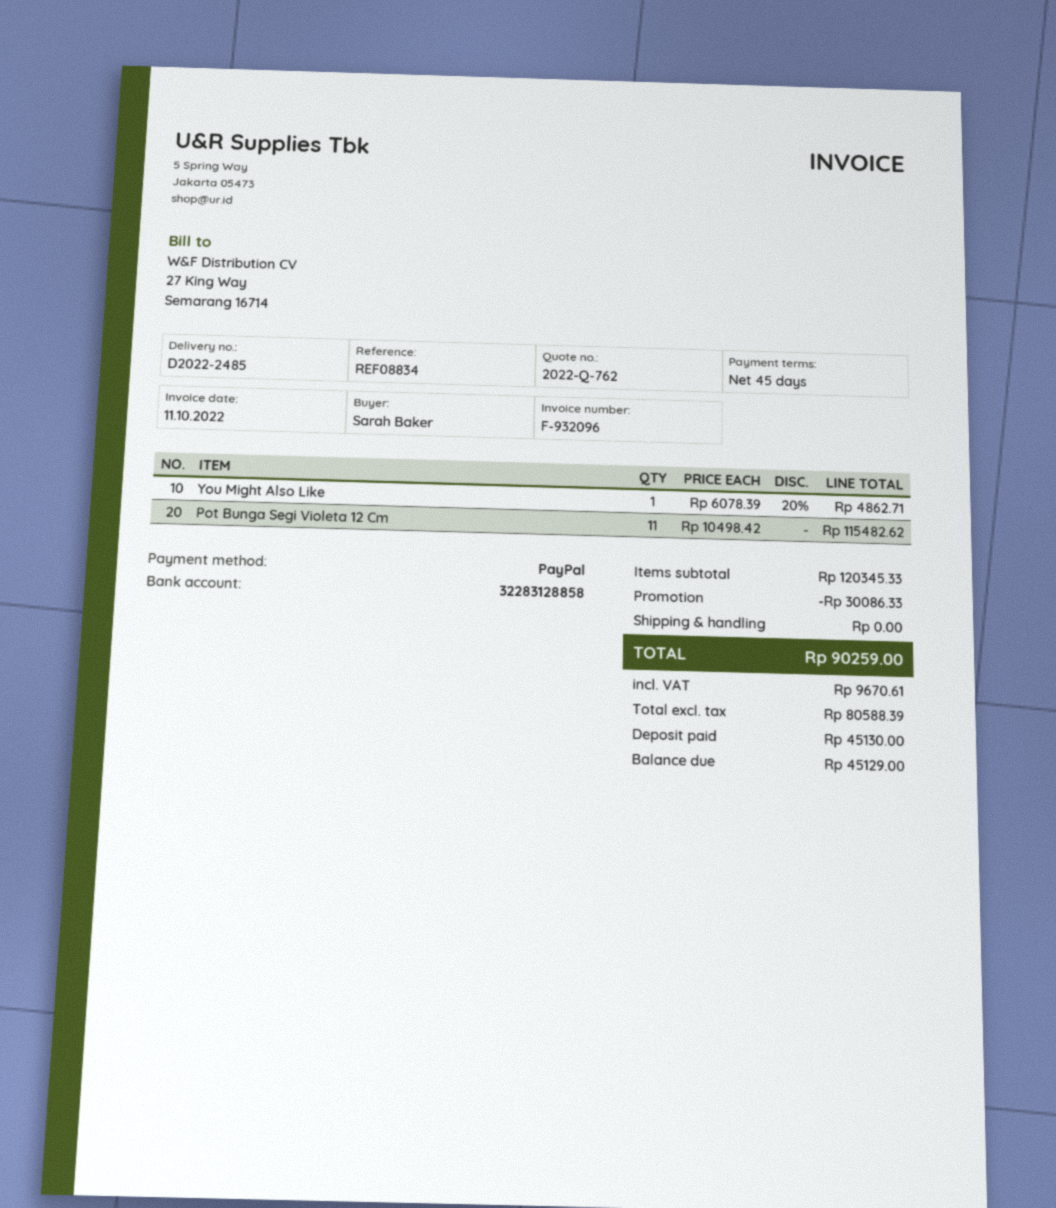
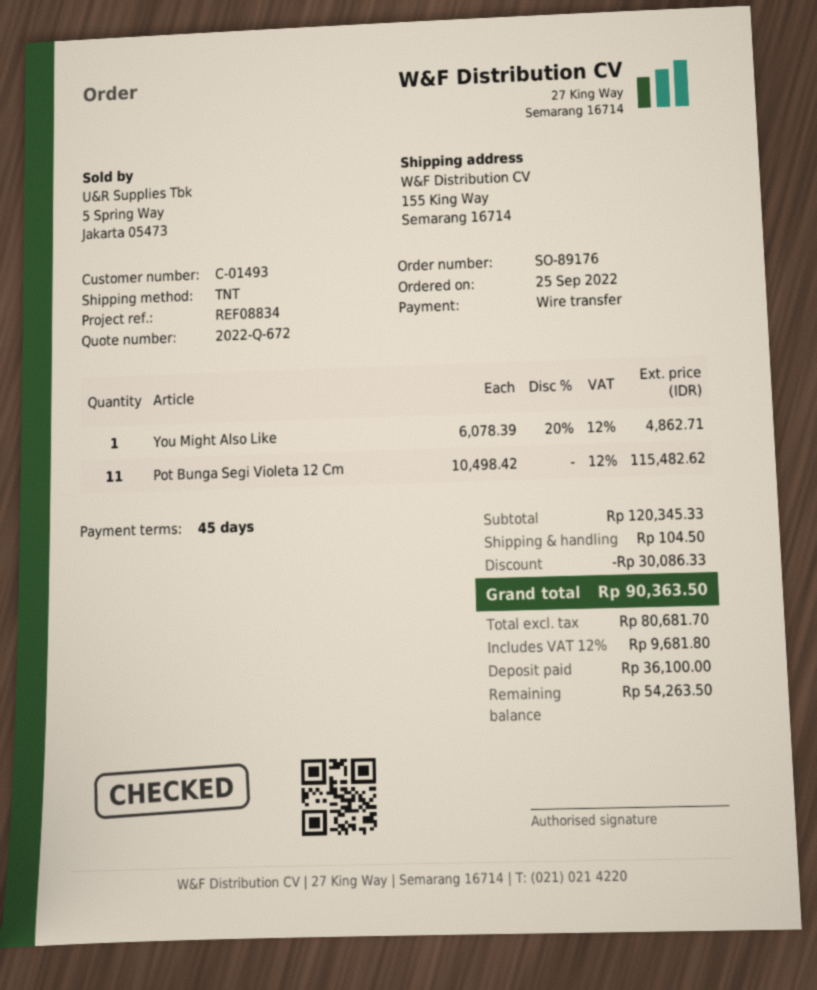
quote number: 2022-Q-762 -> 2022-Q-672
payment method: PayPal -> bank transfer
shipping: 0.00 -> 104.50
net: 80588.39 -> 80681.70
tax: 9670.61 -> 9681.80
total: 90259.00 -> 90363.50
deposit: 45130.00 -> 36100.00
balance: 45129.00 -> 54263.50

